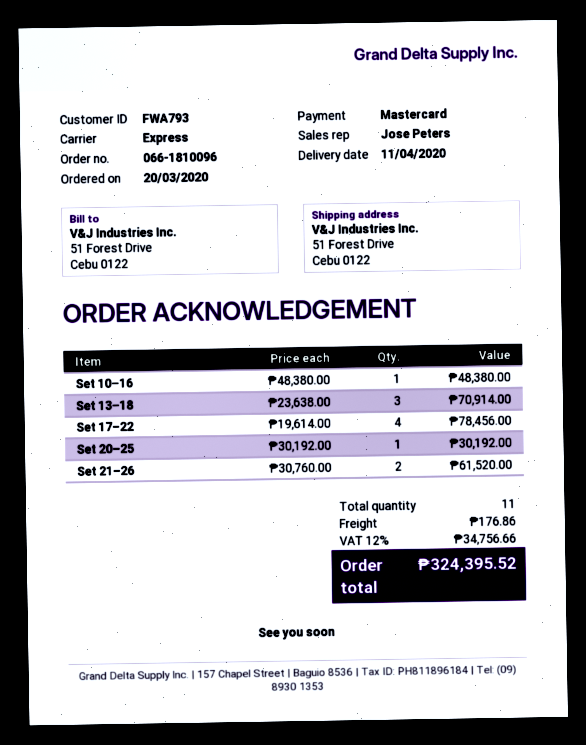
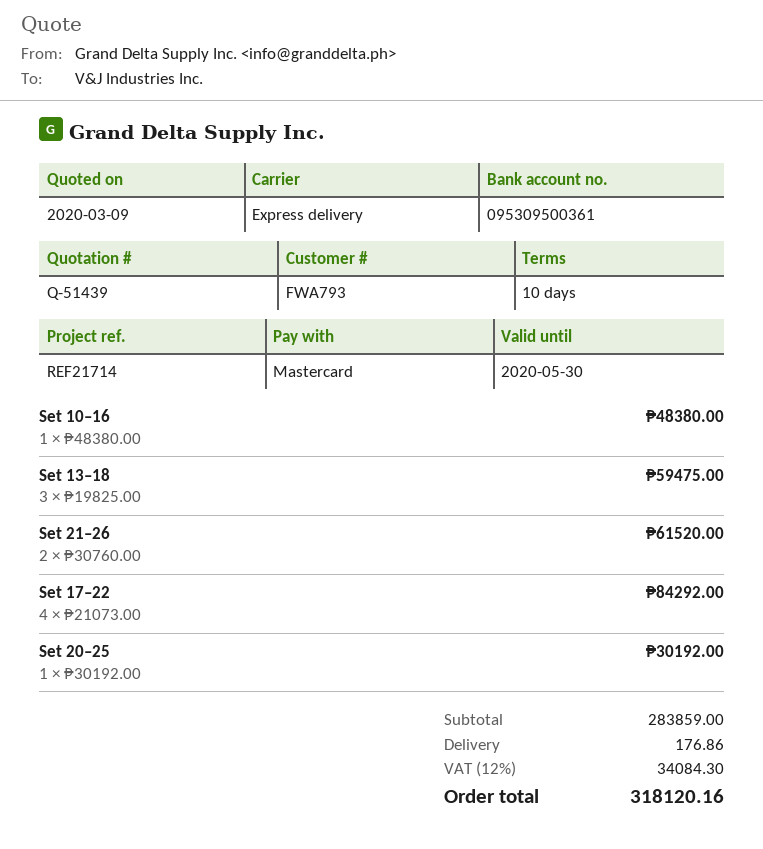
Set 13–18: 3 x 23638.00 = 70914.00 -> 3 x 19825.00 = 59475.00
Set 17–22: 4 x 19614.00 = 78456.00 -> 4 x 21073.00 = 84292.00
tax: 12% = 34756.66 -> 12% = 34084.30
total: 324395.52 -> 318120.16

